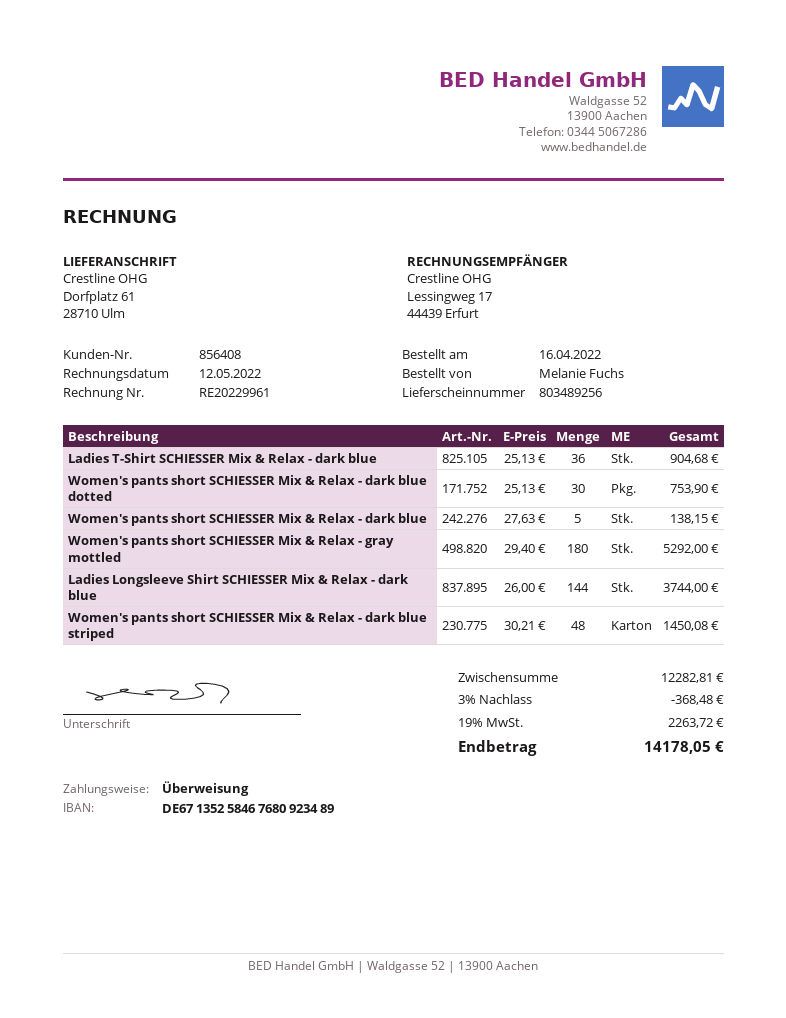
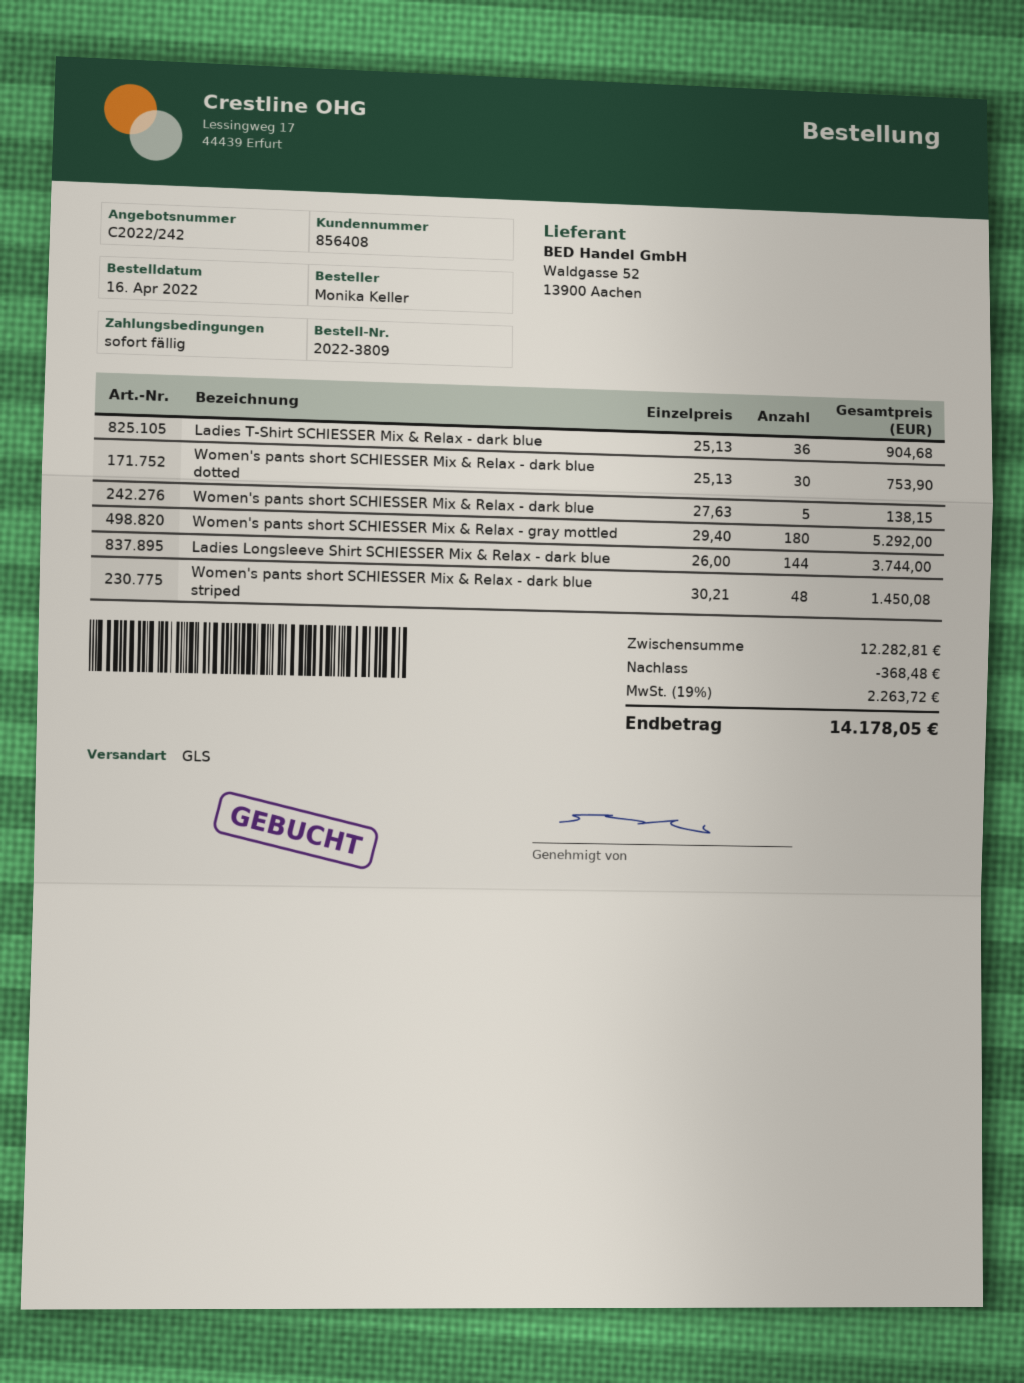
ordered by: Melanie Fuchs -> Monika Keller

